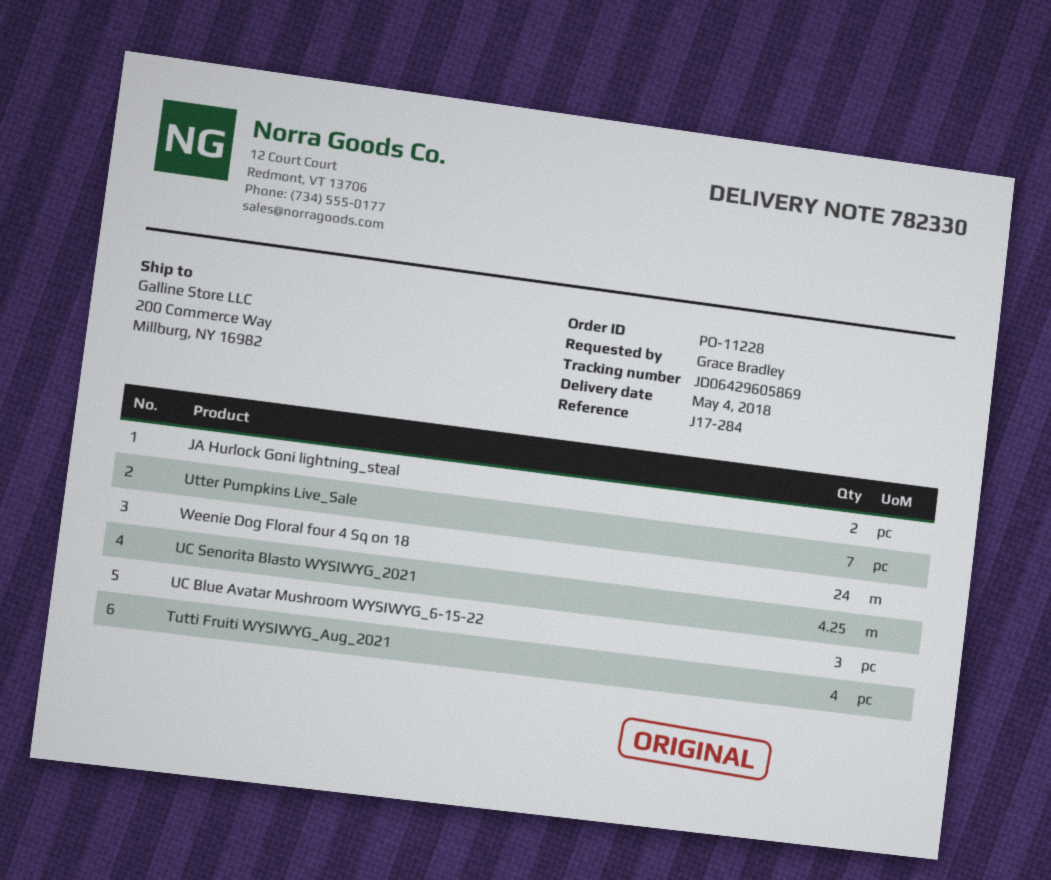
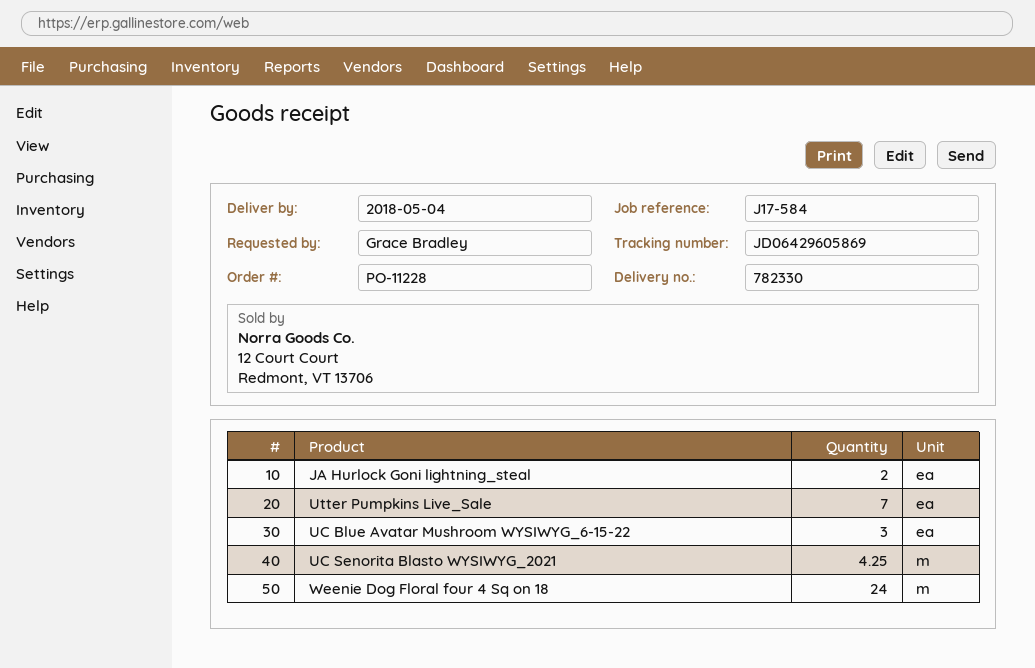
reference: J17-284 -> J17-584
Tutti Fruiti WYSIWYG_Aug_2021: 4 -> none

